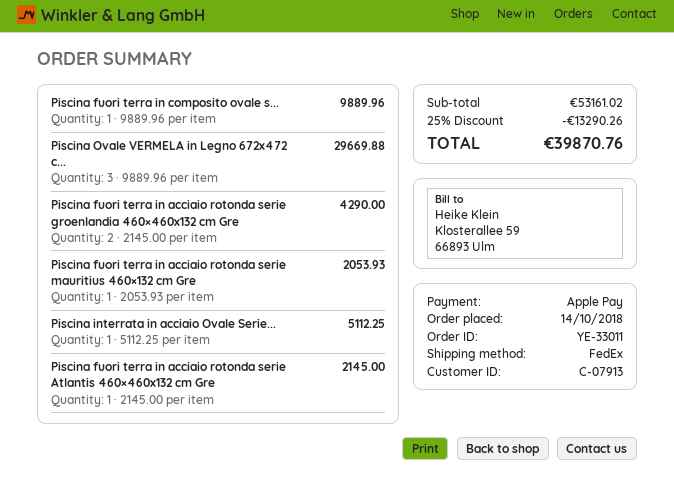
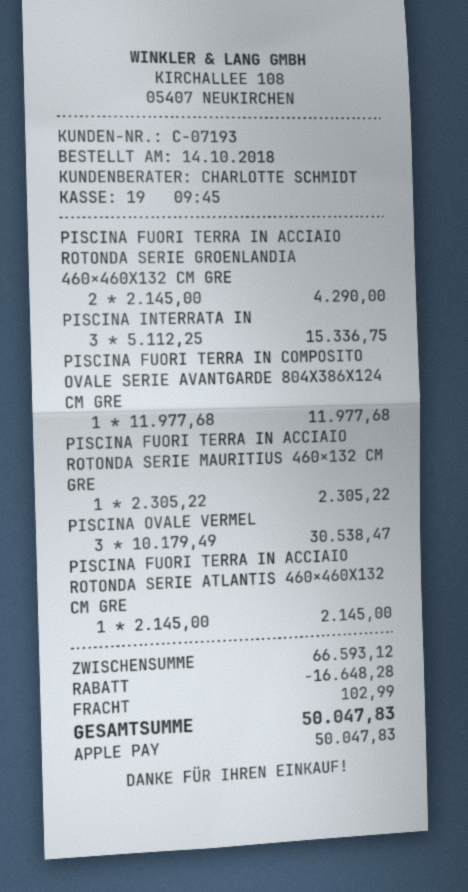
customer number: C-07913 -> C-07193
Piscina fuori terra in composito ovale s...: 1 x 9889.96 = 9889.96 -> 1 x 11977.68 = 11977.68
Piscina Ovale VERMELA in Legno 672x472 c...: 3 x 9889.96 = 29669.88 -> 3 x 10179.49 = 30538.47
Piscina fuori terra in acciaio rotonda serie mauritius 460×132 cm Gre: 1 x 2053.93 = 2053.93 -> 1 x 2305.22 = 2305.22
Piscina interrata in acciaio Ovale Serie...: 1 x 5112.25 = 5112.25 -> 3 x 5112.25 = 15336.75
subtotal: 53161.02 -> 66593.12
discount: 13290.26 -> 16648.28
shipping: none -> 102.99
total: 39870.76 -> 50047.83

